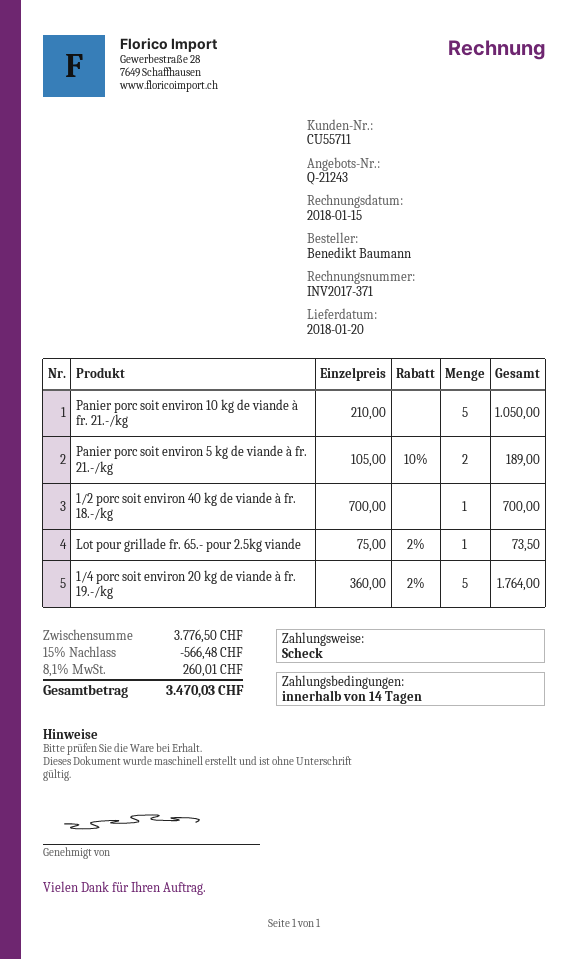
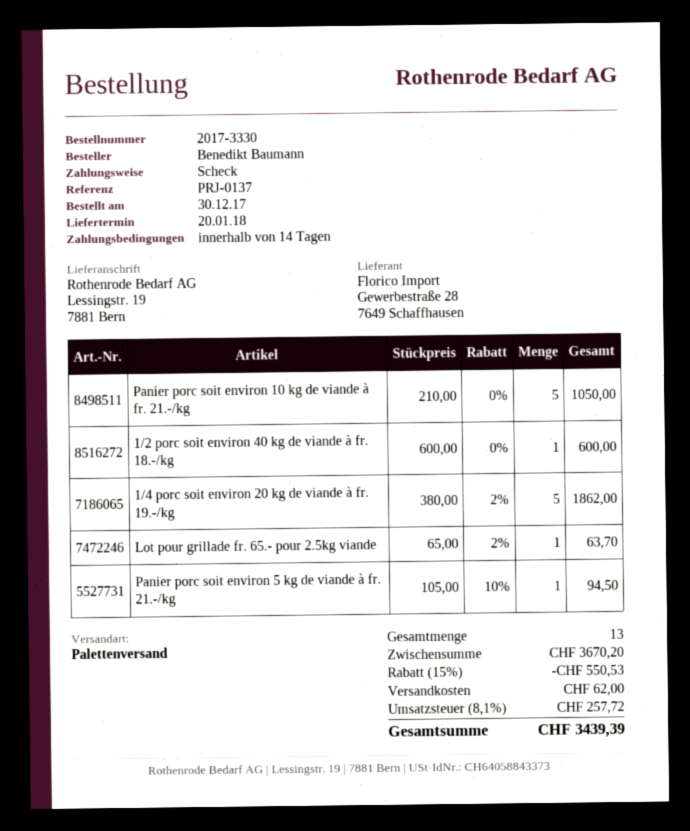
Panier porc soit environ 5 kg de viande à fr. 21.-/kg: 2 x 105.00 - 10% = 189.00 -> 1 x 105.00 - 10% = 94.50
1/2 porc soit environ 40 kg de viande à fr. 18.-/kg: 1 x 700.00 = 700.00 -> 1 x 600.00 = 600.00
Lot pour grillade fr. 65.- pour 2.5kg viande: 1 x 75.00 - 2% = 73.50 -> 1 x 65.00 - 2% = 63.70
1/4 porc soit environ 20 kg de viande à fr. 19.-/kg: 5 x 360.00 - 2% = 1764.00 -> 5 x 380.00 - 2% = 1862.00
subtotal: 3776.50 -> 3670.20
discount: 15% = 566.48 -> 15% = 550.53
shipping: none -> 62.00
tax: 8.1% = 260.01 -> 8.1% = 257.72
total: 3470.03 -> 3439.39

